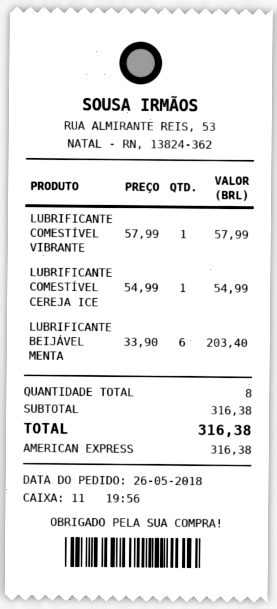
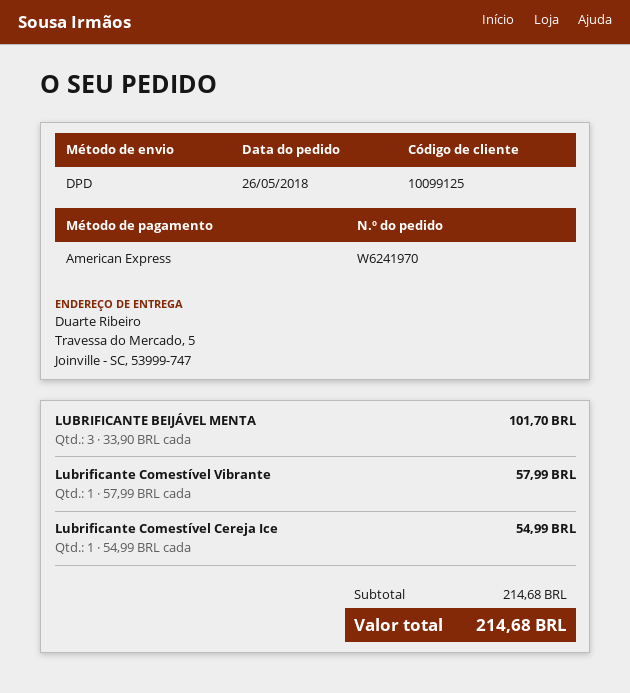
LUBRIFICANTE BEIJÁVEL MENTA: 6 x 33.90 = 203.40 -> 3 x 33.90 = 101.70
subtotal: 316.38 -> 214.68
total: 316.38 -> 214.68

